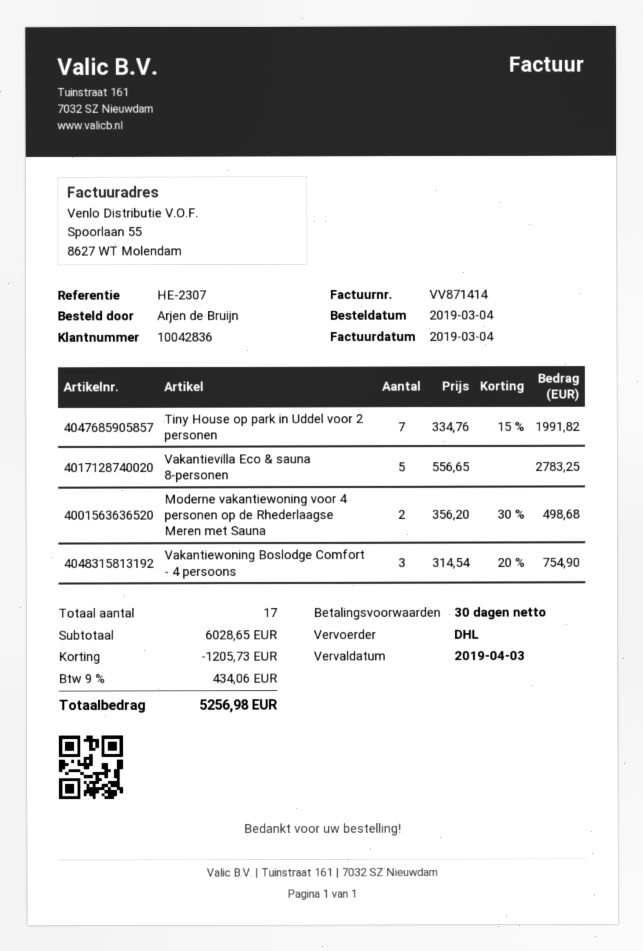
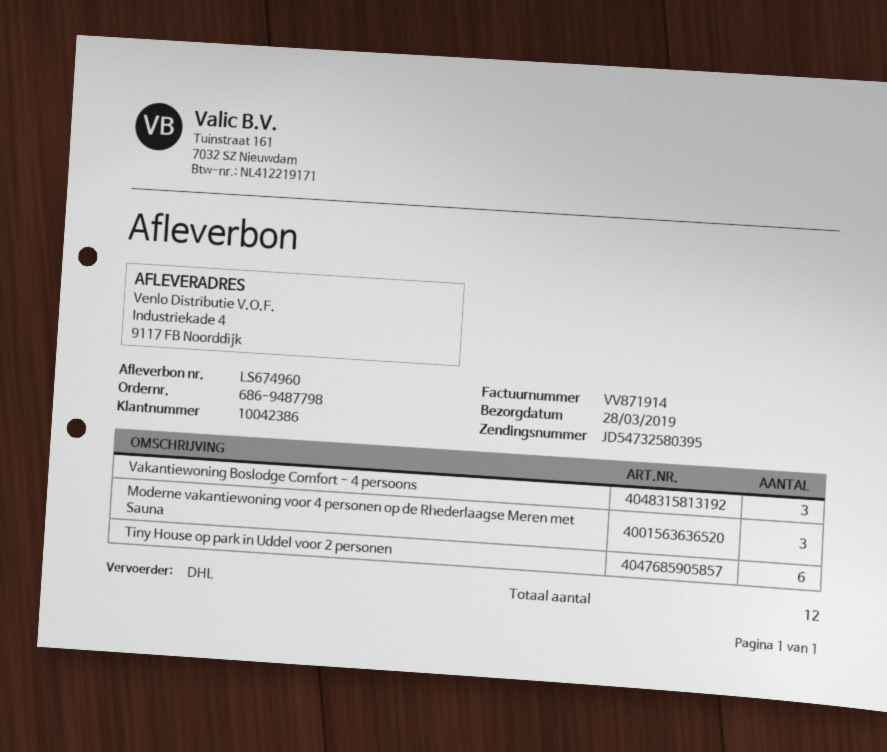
invoice number: VV871414 -> VV871914
customer number: 10042836 -> 10042386
Tiny House op park in Uddel voor 2 personen: 7 -> 6
Vakantievilla Eco & sauna 8-personen: 5 -> none
Moderne vakantiewoning voor 4 personen op de Rhederlaagse Meren met Sauna: 2 -> 3
total quantity: 17 -> 12

